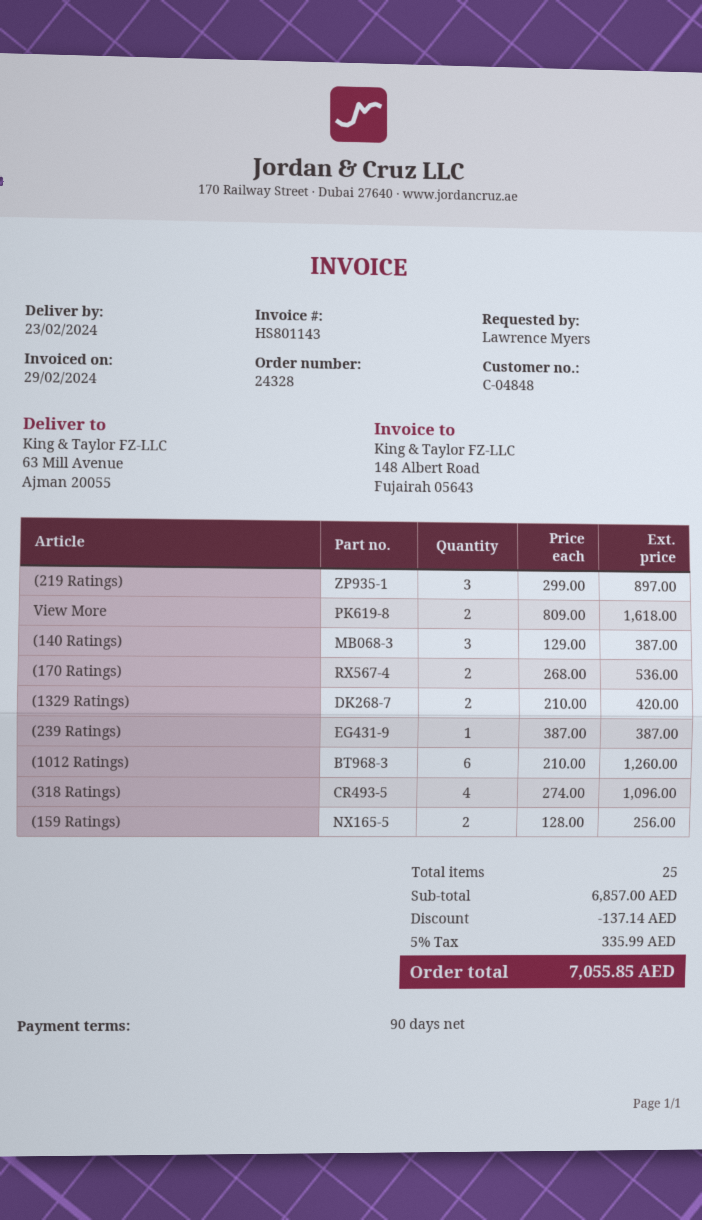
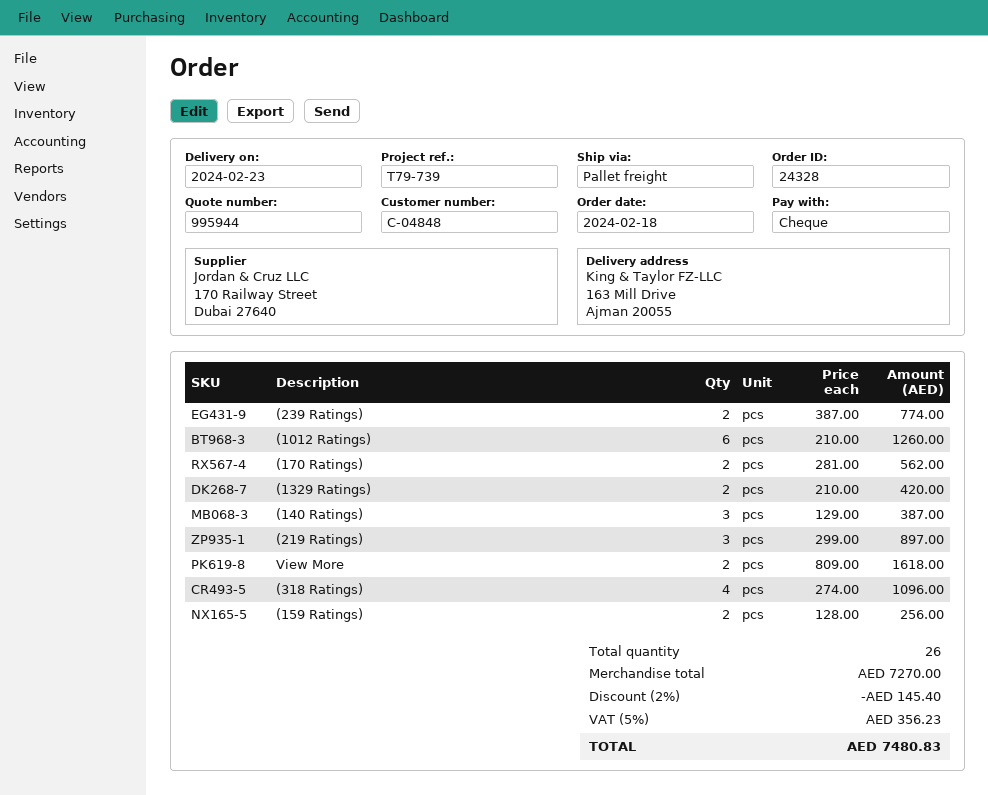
ship to: 63 Mill Avenue, Ajman 20055 -> 163 Mill Drive, Ajman 20055
(170 Ratings): 2 x 268.00 = 536.00 -> 2 x 281.00 = 562.00
(239 Ratings): 1 x 387.00 = 387.00 -> 2 x 387.00 = 774.00
total quantity: 25 -> 26
subtotal: 6857.00 -> 7270.00
discount: 137.14 -> 145.40
tax: 5% = 335.99 -> 5% = 356.23
total: 7055.85 -> 7480.83

